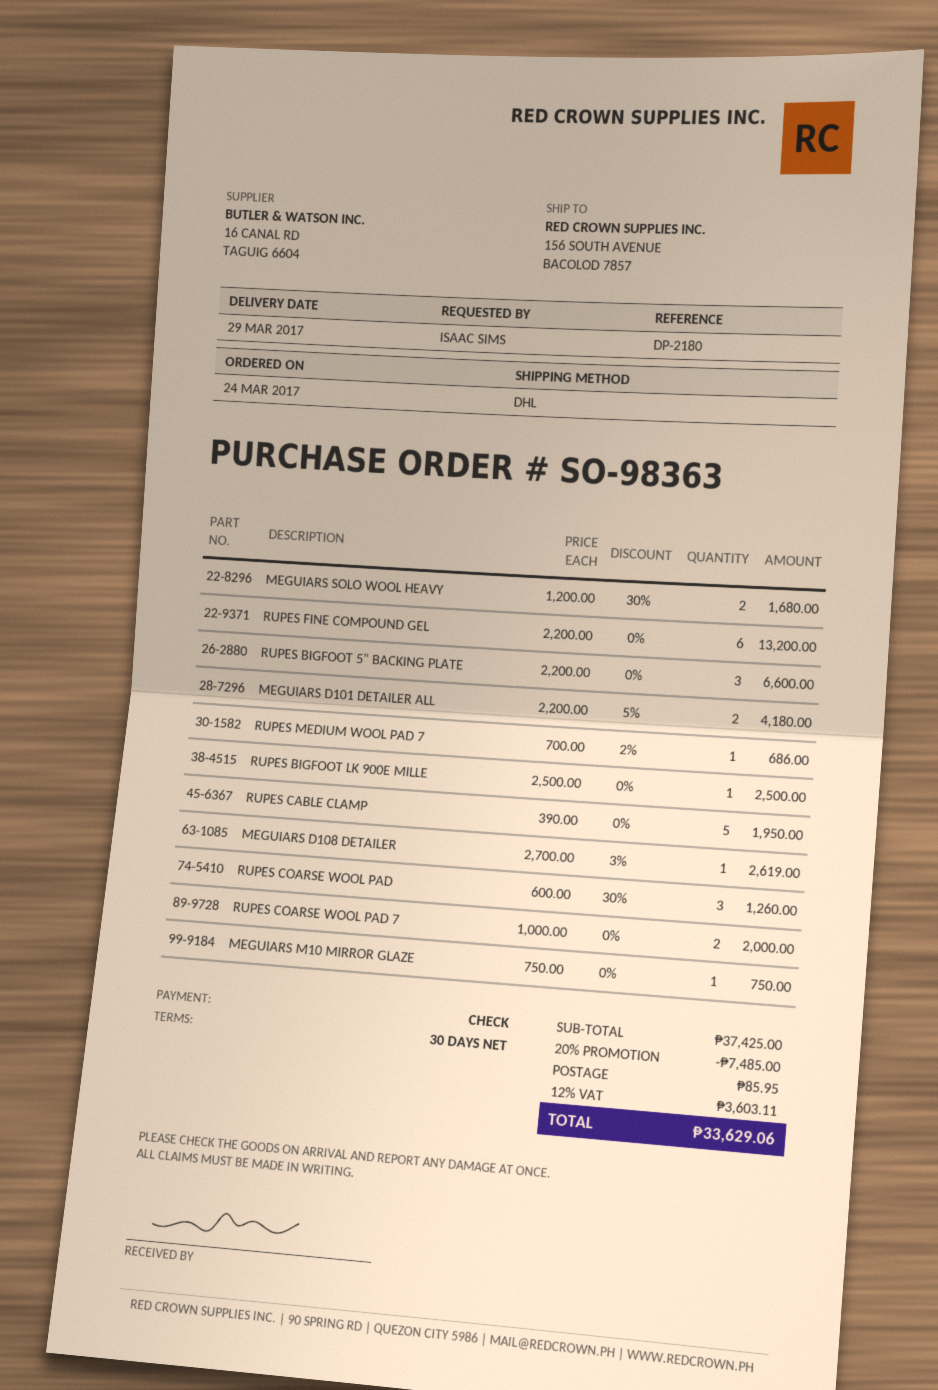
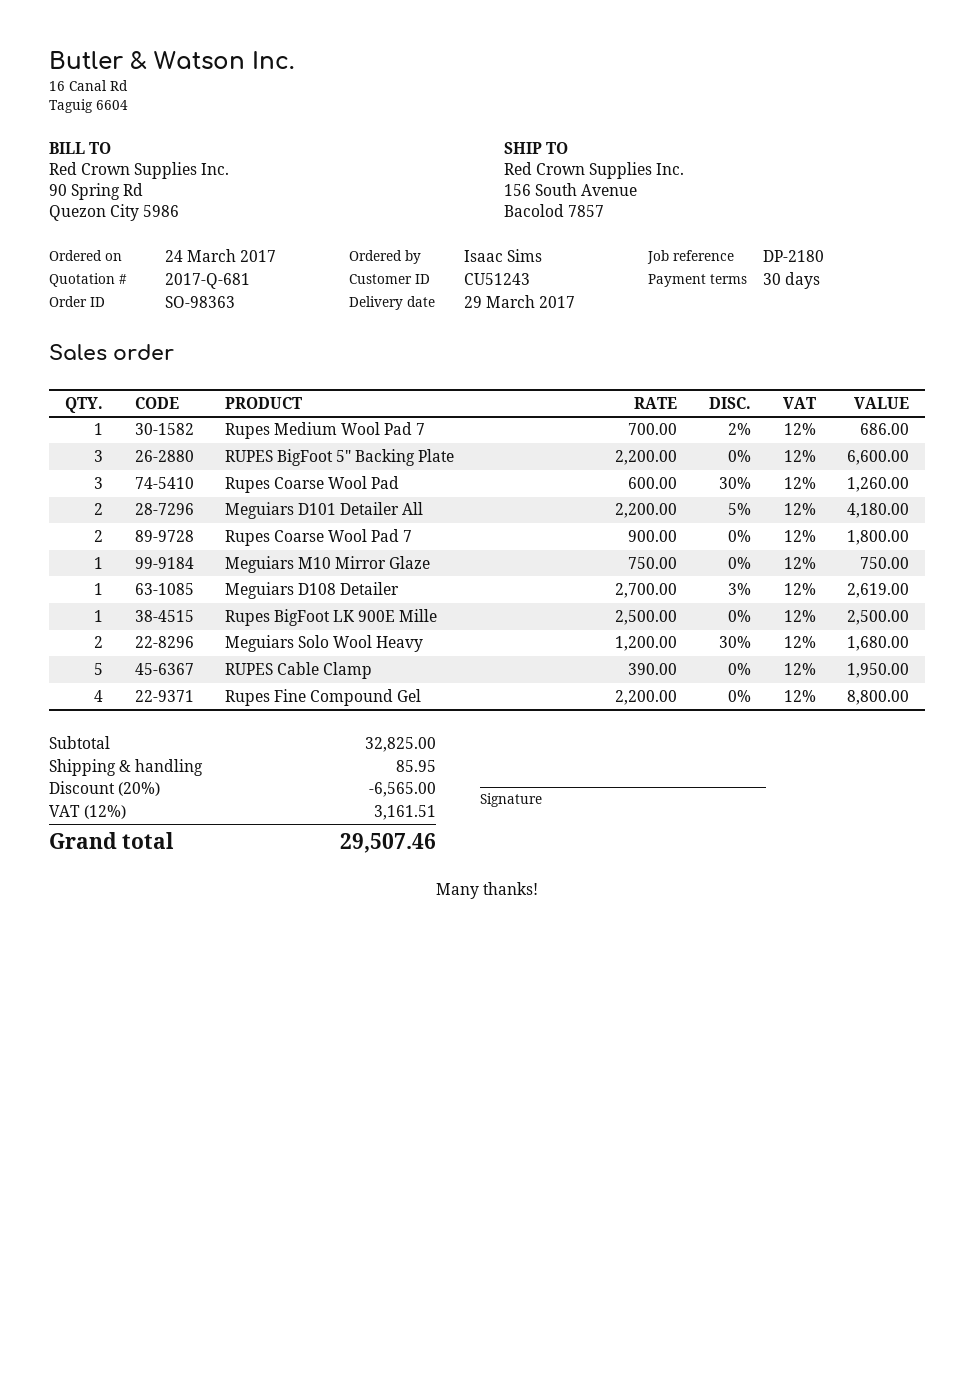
RUPES FINE COMPOUND GEL: 6 x 2200.00 = 13200.00 -> 4 x 2200.00 = 8800.00
RUPES COARSE WOOL PAD 7: 2 x 1000.00 = 2000.00 -> 2 x 900.00 = 1800.00
subtotal: 37425.00 -> 32825.00
discount: 20% = 7485.00 -> 20% = 6565.00
tax: 12% = 3603.11 -> 12% = 3161.51
total: 33629.06 -> 29507.46

